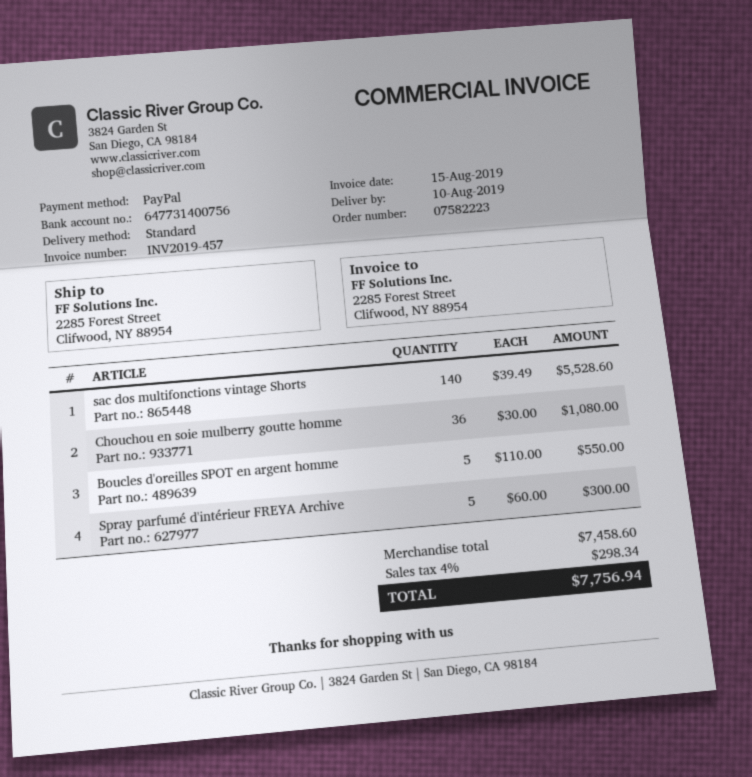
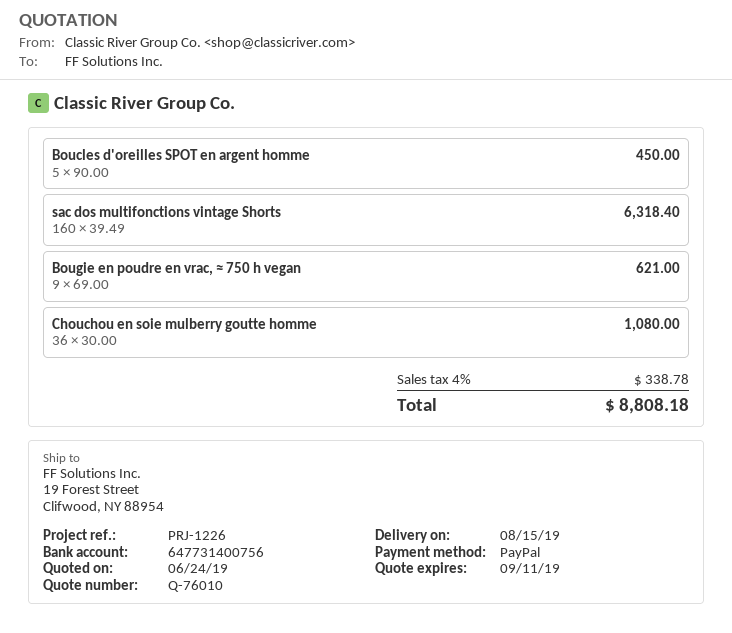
delivery date: 2019-08-10 -> 2019-08-15
ship to: 2285 Forest Street, Clifwood, NY 88954 -> 19 Forest Street, Clifwood, NY 88954
sac dos multifonctions vintage Shorts: 140 x 39.49 = 5528.60 -> 160 x 39.49 = 6318.40
Boucles d'oreilles SPOT en argent homme: 5 x 110.00 = 550.00 -> 5 x 90.00 = 450.00
Spray parfumé d'intérieur FREYA Archive: 5 x 60.00 = 300.00 -> none
Bougie en poudre en vrac, ≈ 750 h vegan: none -> 9 x 69.00 = 621.00
tax: 4% = 298.34 -> 4% = 338.78
total: 7756.94 -> 8808.18

